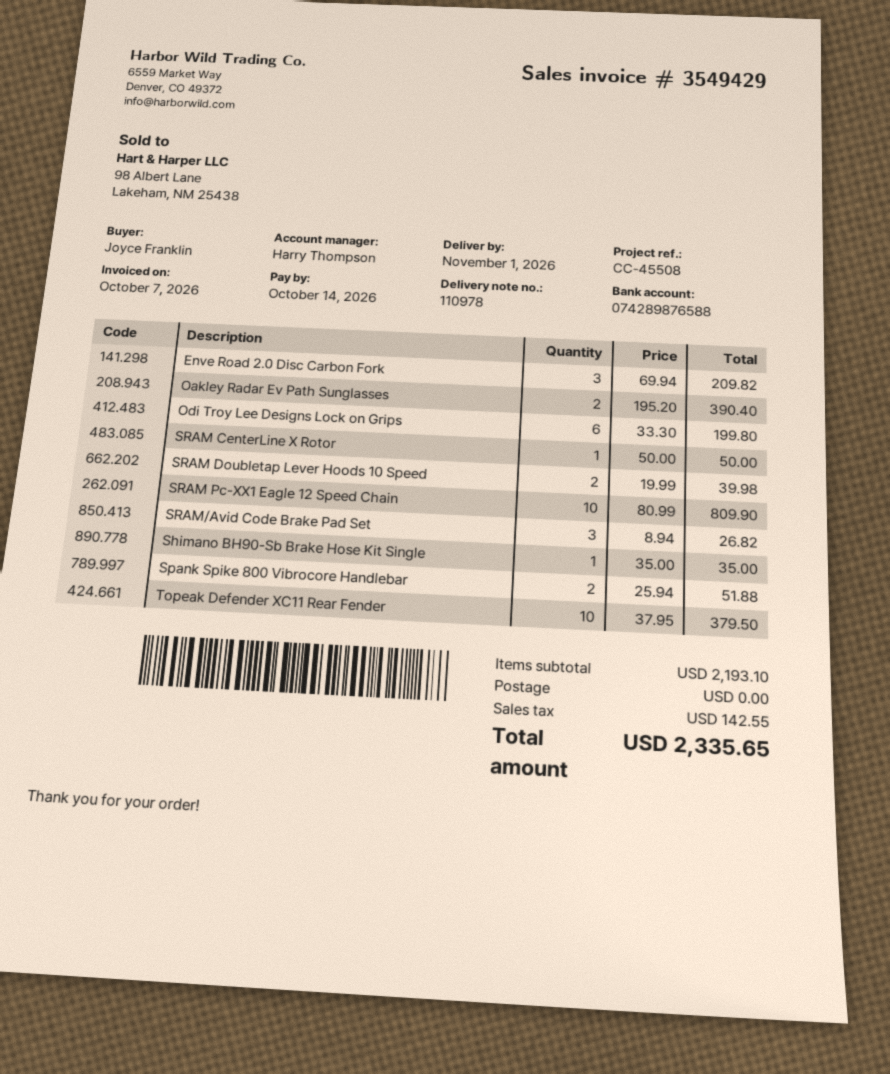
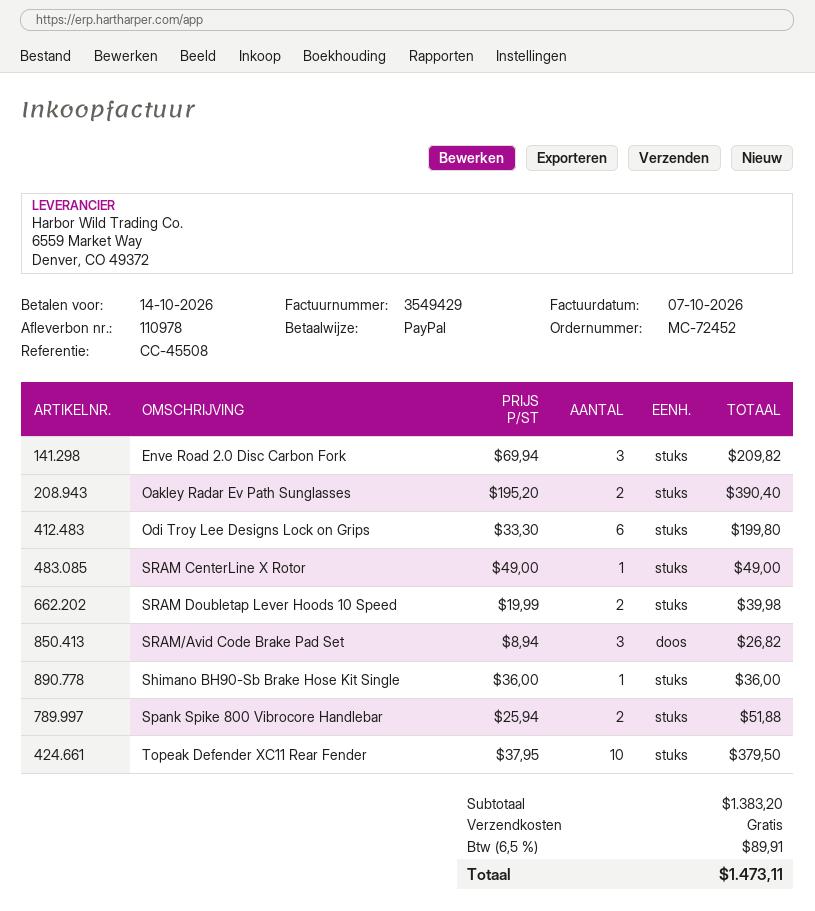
SRAM CenterLine X Rotor: 1 x 50.00 = 50.00 -> 1 x 49.00 = 49.00
SRAM Pc-XX1 Eagle 12 Speed Chain: 10 x 80.99 = 809.90 -> none
Shimano BH90-Sb Brake Hose Kit Single: 1 x 35.00 = 35.00 -> 1 x 36.00 = 36.00
subtotal: 2193.10 -> 1383.20
tax: 142.55 -> 89.91
total: 2335.65 -> 1473.11

